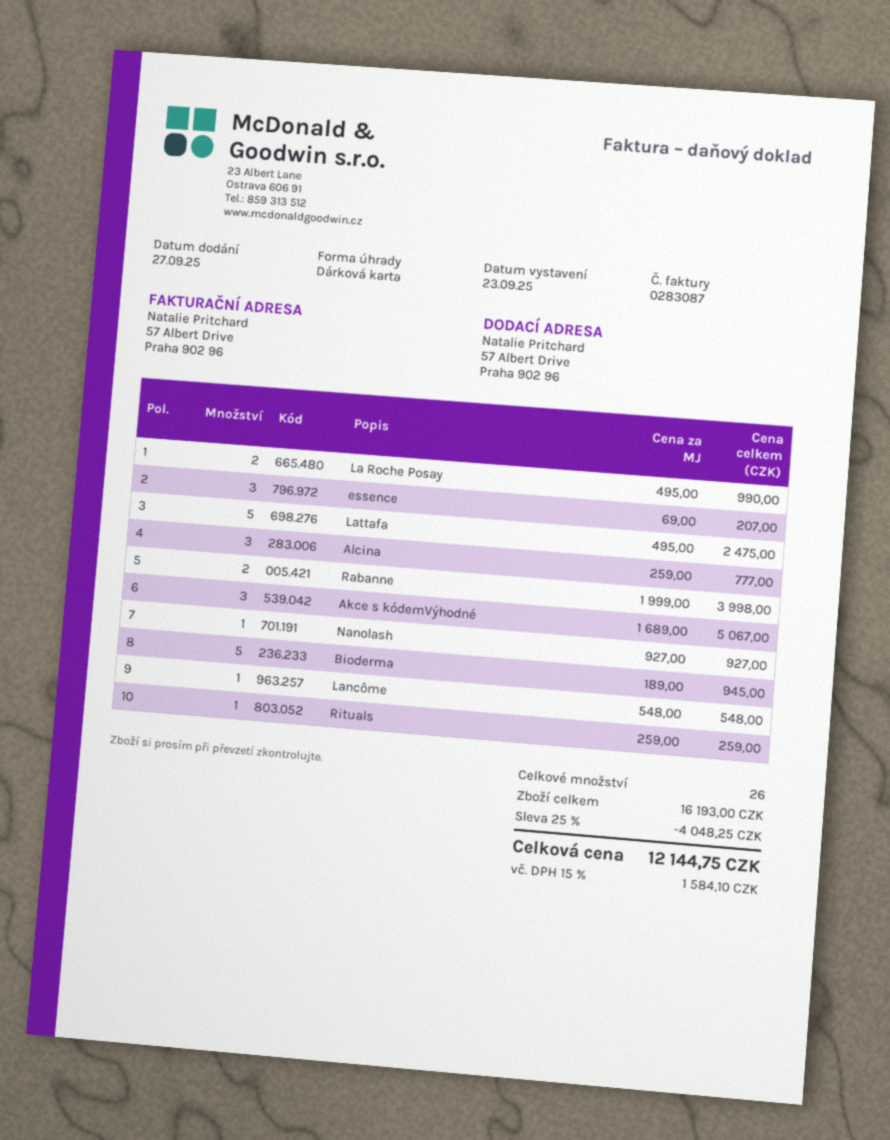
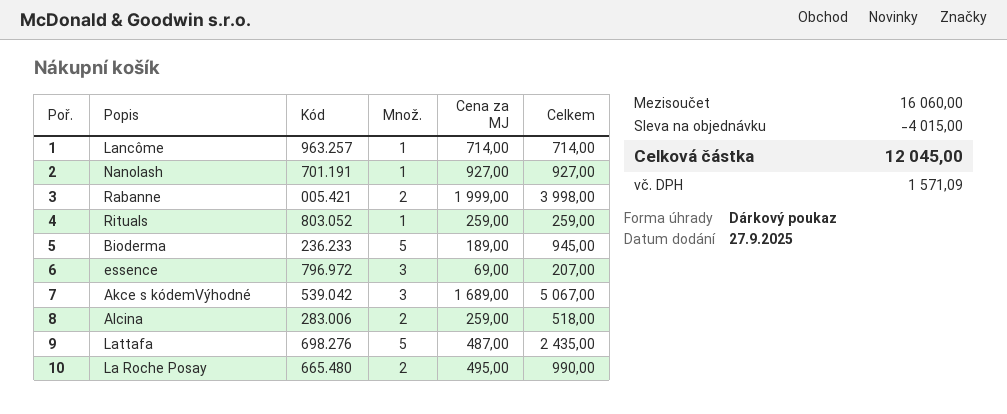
Lattafa: 5 x 495.00 = 2475.00 -> 5 x 487.00 = 2435.00
Alcina: 3 x 259.00 = 777.00 -> 2 x 259.00 = 518.00
Lancôme: 1 x 548.00 = 548.00 -> 1 x 714.00 = 714.00
subtotal: 16193.00 -> 16060.00
discount: 4048.25 -> 4015.00
tax: 1584.10 -> 1571.09
total: 12144.75 -> 12045.00

